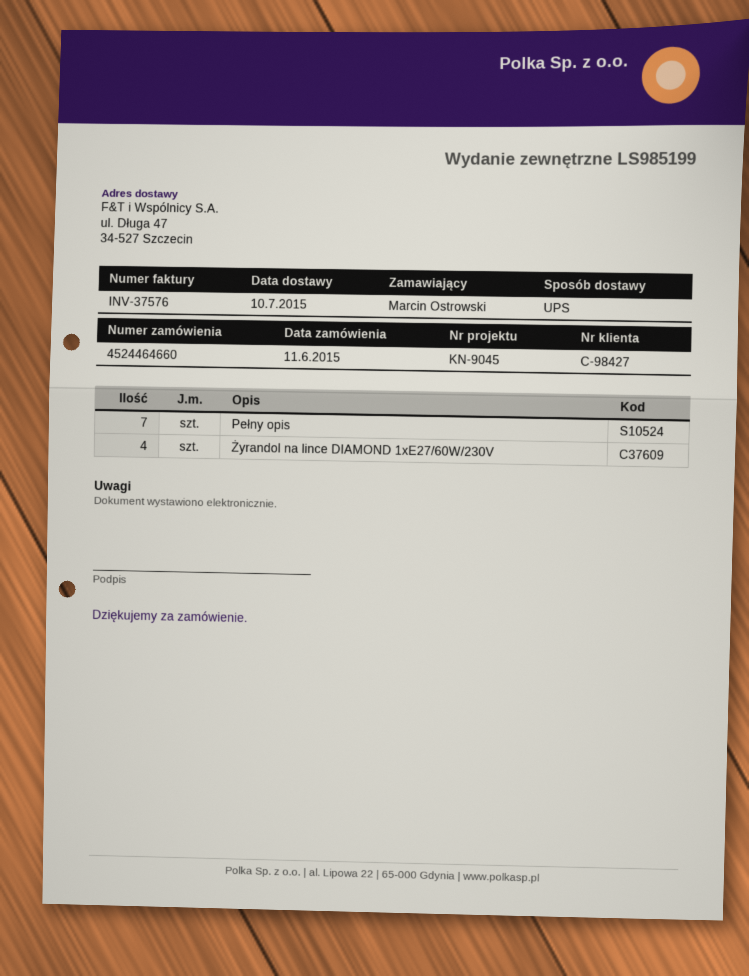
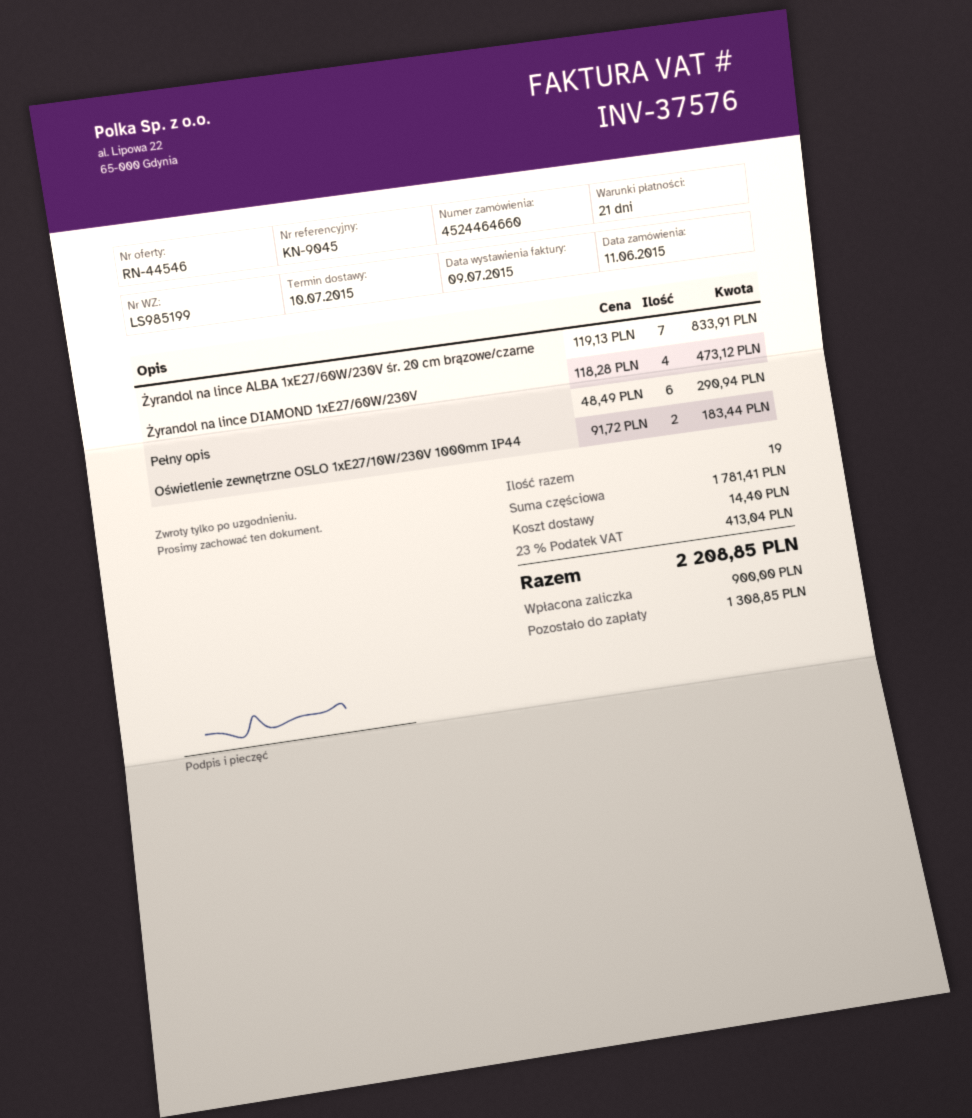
Pełny opis: 7 -> 6
Żyrandol na lince ALBA 1xE27/60W/230V śr. 20 cm brązowe/czarne: none -> 7
Oświetlenie zewnętrzne OSLO 1xE27/10W/230V 1000mm IP44: none -> 2

